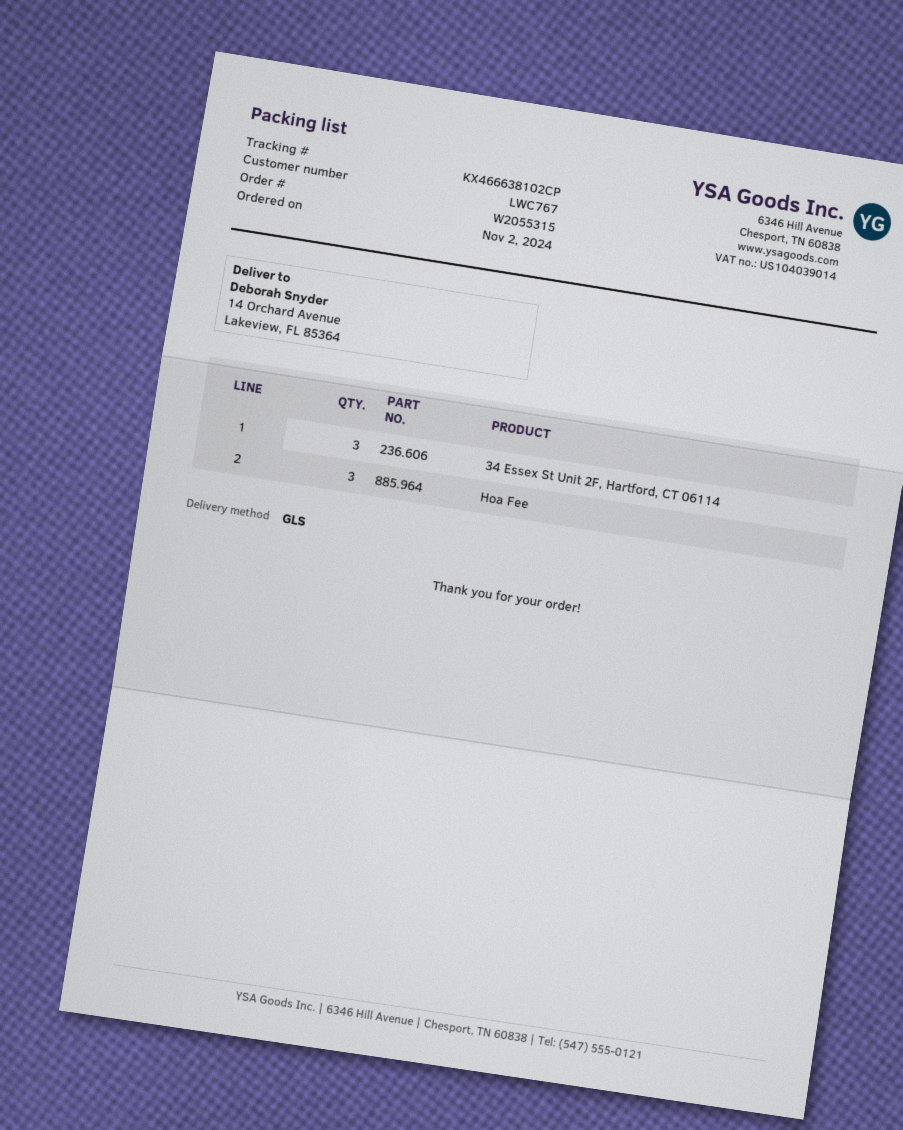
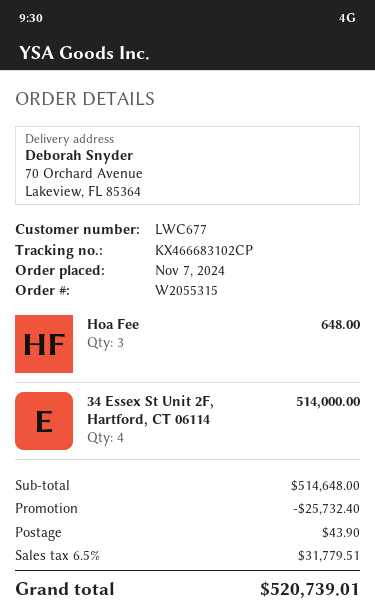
order date: 2024-11-02 -> 2024-11-07
customer number: LWC767 -> LWC677
tracking number: KX466638102CP -> KX466683102CP
ship to: 14 Orchard Avenue, Lakeview, FL 85364 -> 70 Orchard Avenue, Lakeview, FL 85364
34 Essex St Unit 2F, Hartford, CT 06114: 3 -> 4

